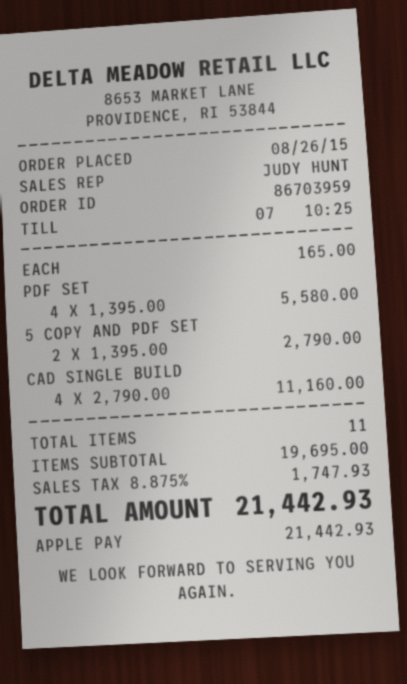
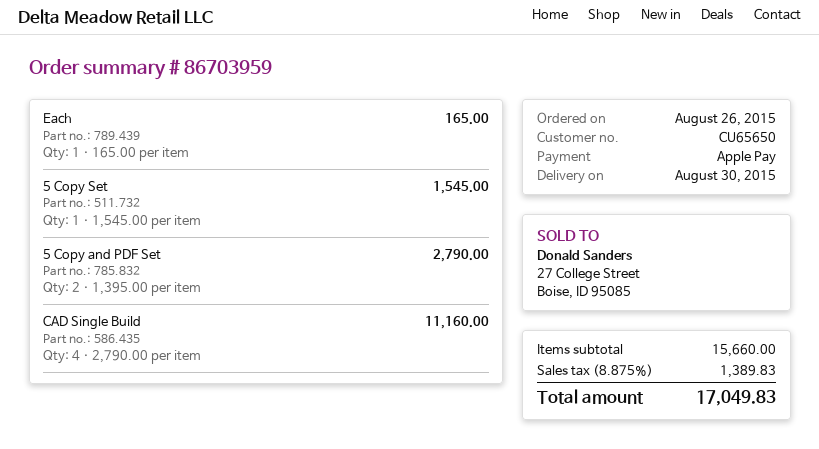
PDF SET: 4 x 1395.00 = 5580.00 -> none
5 Copy Set: none -> 1 x 1545.00 = 1545.00
subtotal: 19695.00 -> 15660.00
tax: 8.875% = 1747.93 -> 8.875% = 1389.83
total: 21442.93 -> 17049.83

